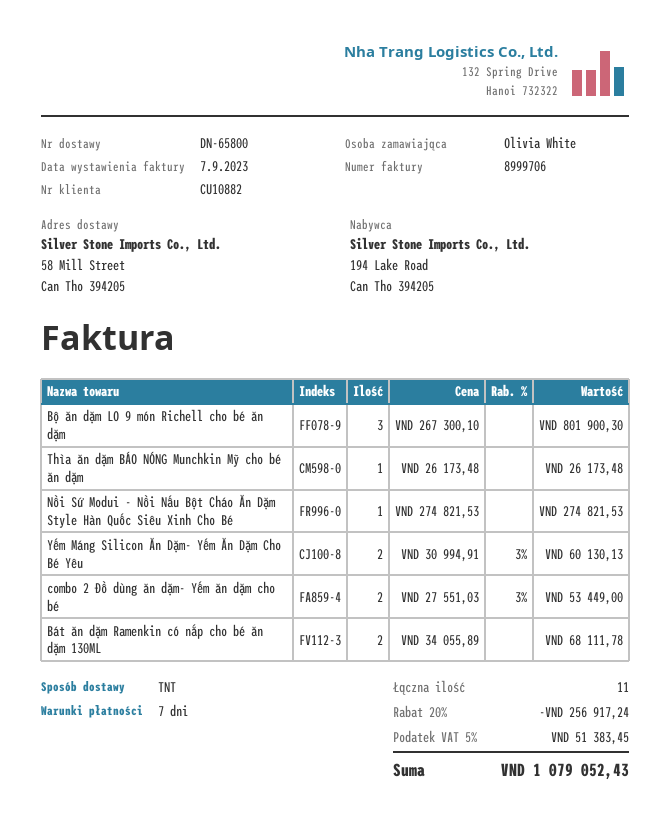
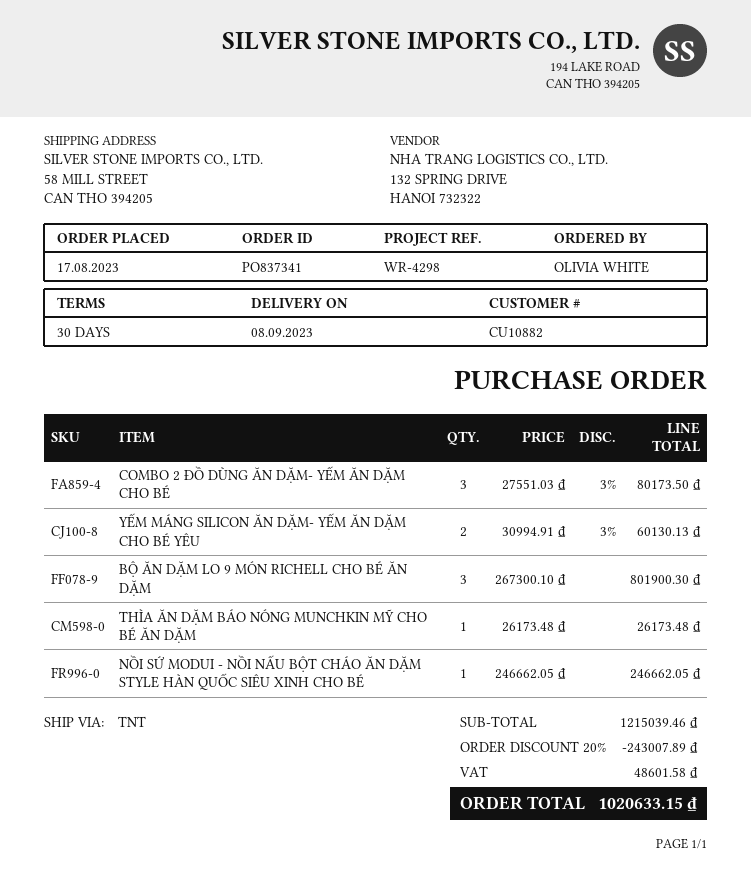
payment terms: 7 days -> 30 days
Nồi Sứ Modui - Nồi Nấu Bột Cháo Ăn Dặm Style Hàn Quốc Siêu Xinh Cho Bé: 1 x 274821.53 = 274821.53 -> 1 x 246662.05 = 246662.05
combo 2 Đồ dùng ăn dặm- Yếm ăn dặm cho bé: 2 x 27551.03 - 3% = 53449.00 -> 3 x 27551.03 - 3% = 80173.50
Bát ăn dặm Ramenkin có nắp cho bé ăn dặm 130ML: 2 x 34055.89 = 68111.78 -> none
discount: 20% = 256917.24 -> 20% = 243007.89
tax: 51383.45 -> 48601.58
total: 1079052.43 -> 1020633.15

